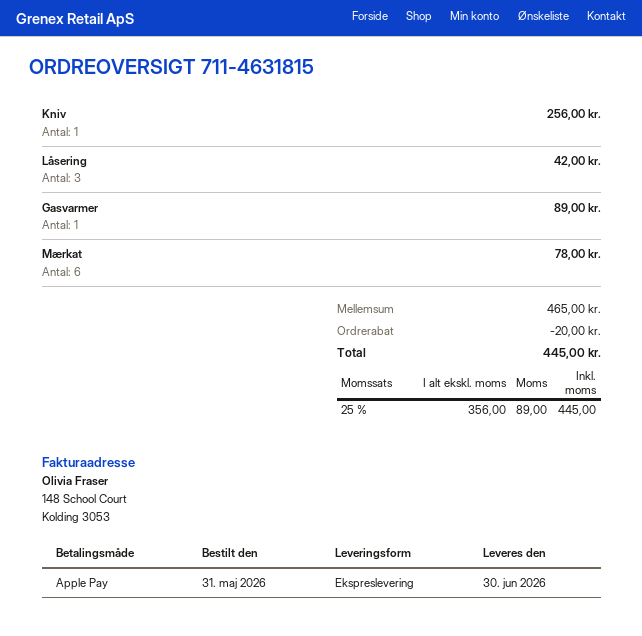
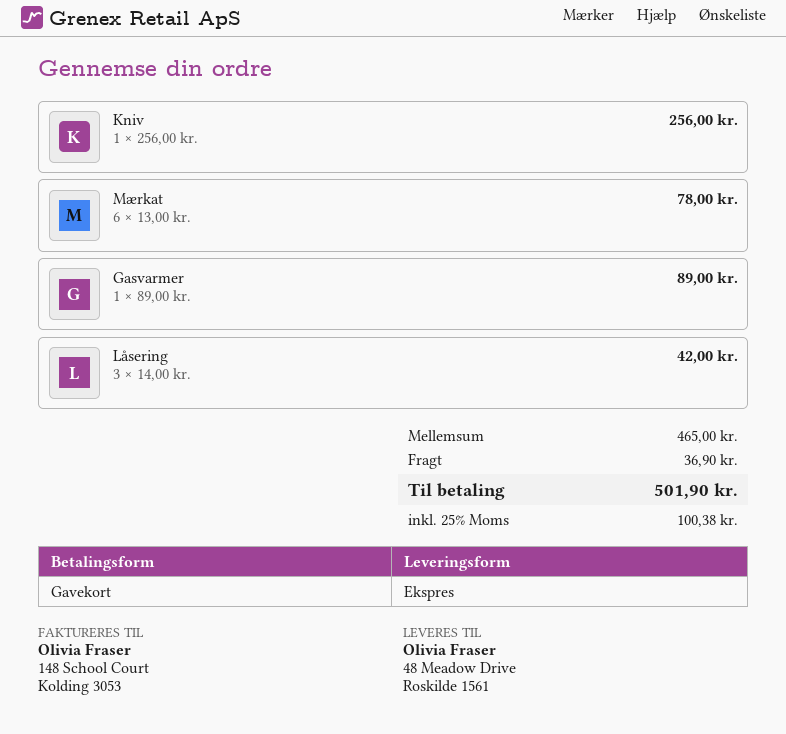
payment method: Apple Pay -> gift card
discount: 20.00 -> none
shipping: none -> 36.90
tax: 25% = 89.00 -> 25% = 100.38
total: 445.00 -> 501.90

